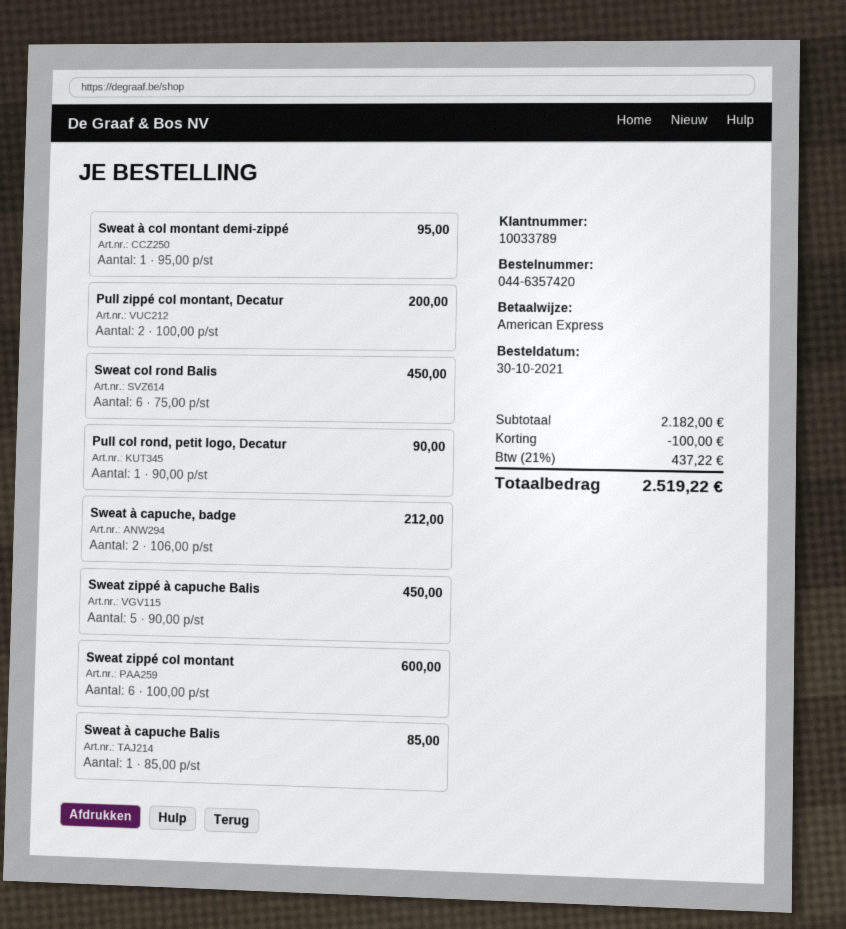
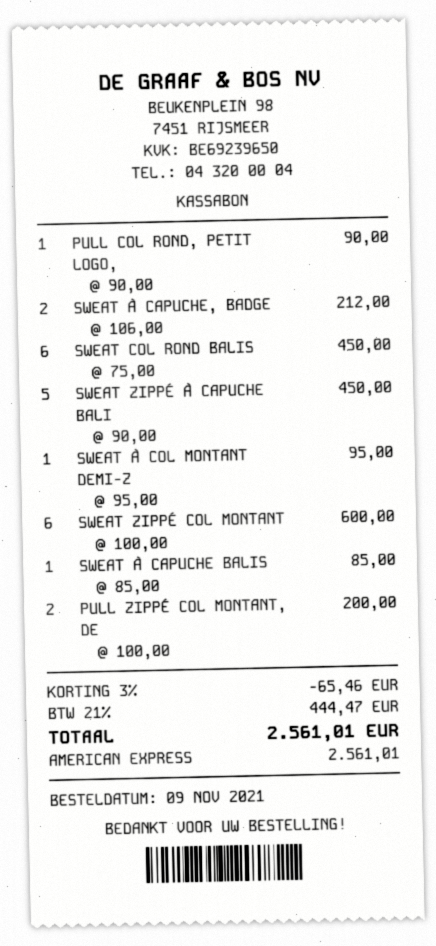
order date: 2021-10-30 -> 2021-11-09
discount: 100.00 -> 65.46
tax: 21% = 437.22 -> 21% = 444.47
total: 2519.22 -> 2561.01

